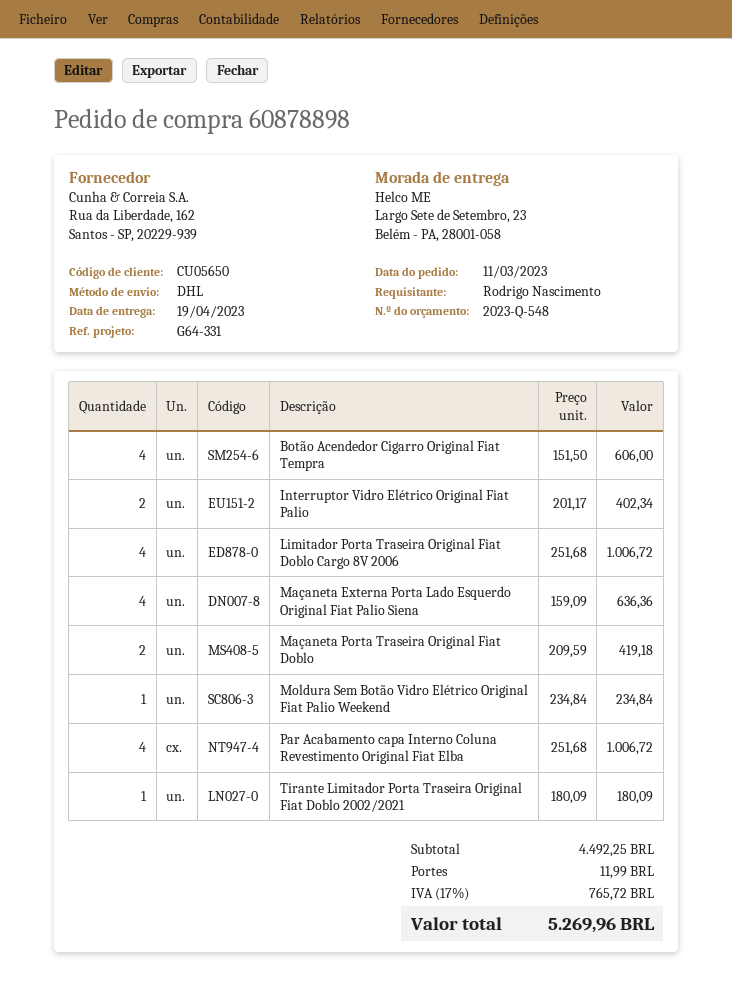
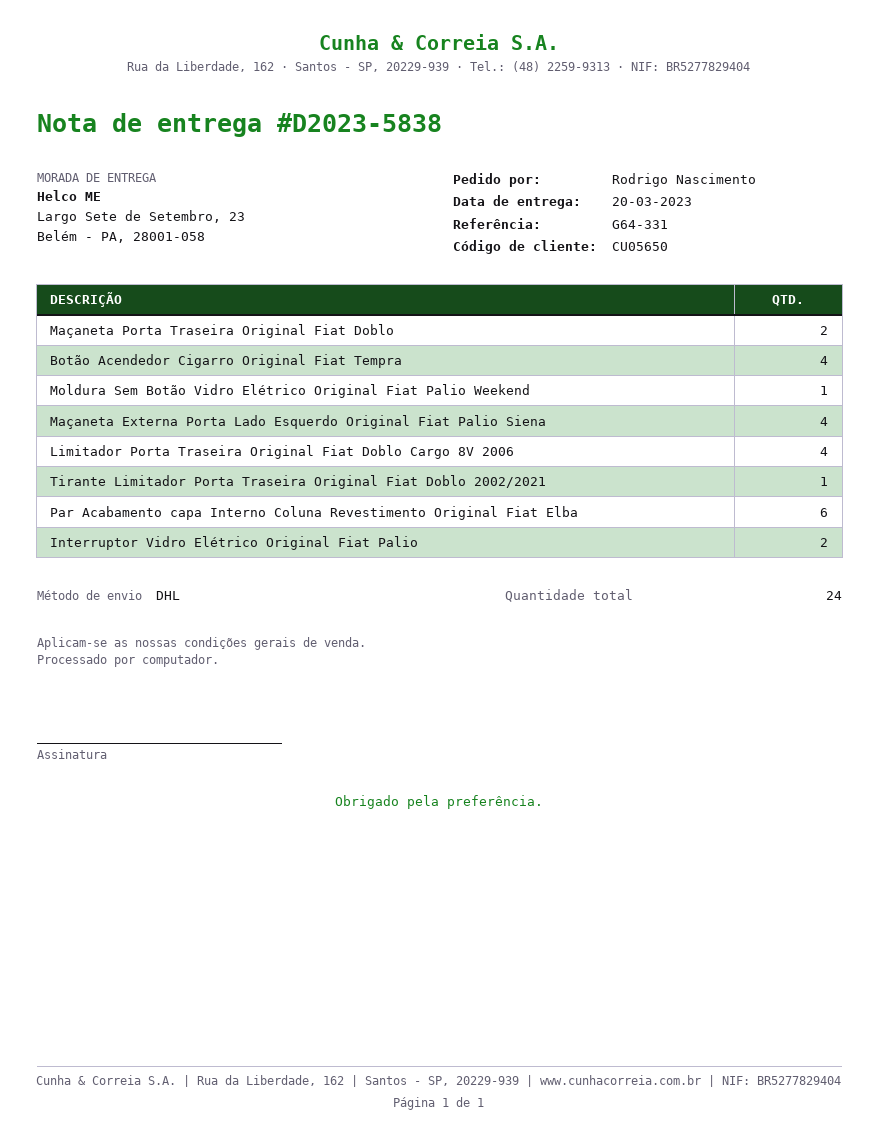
delivery date: 2023-04-19 -> 2023-03-20
Par Acabamento capa Interno Coluna Revestimento Original Fiat Elba: 4 -> 6

